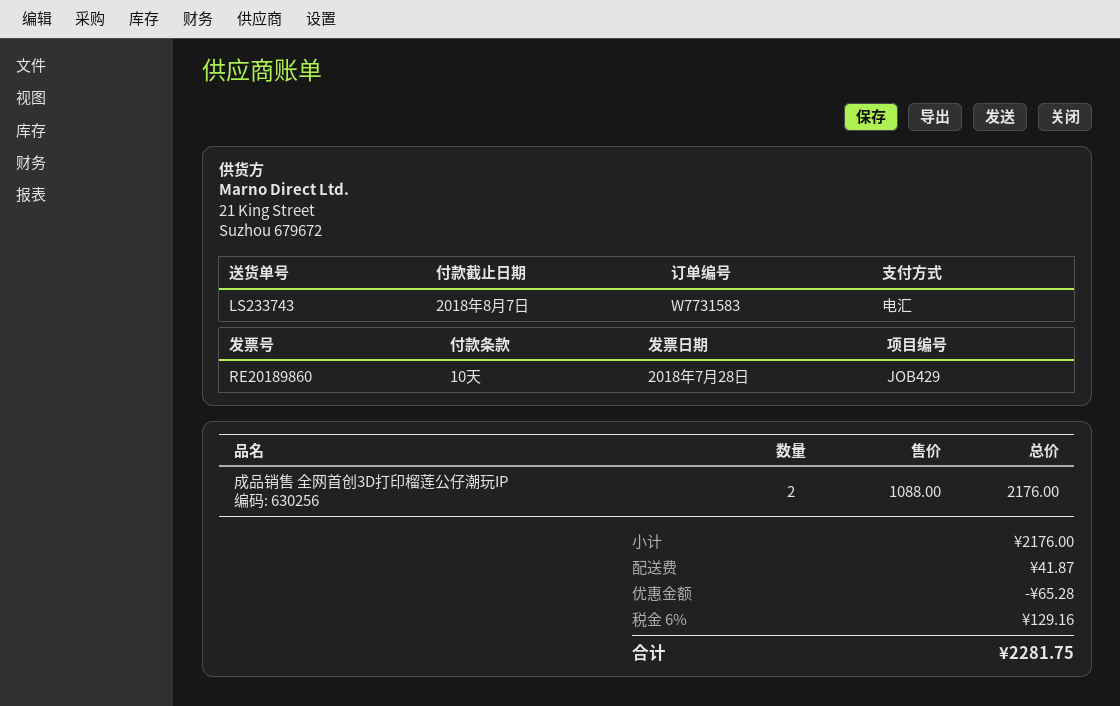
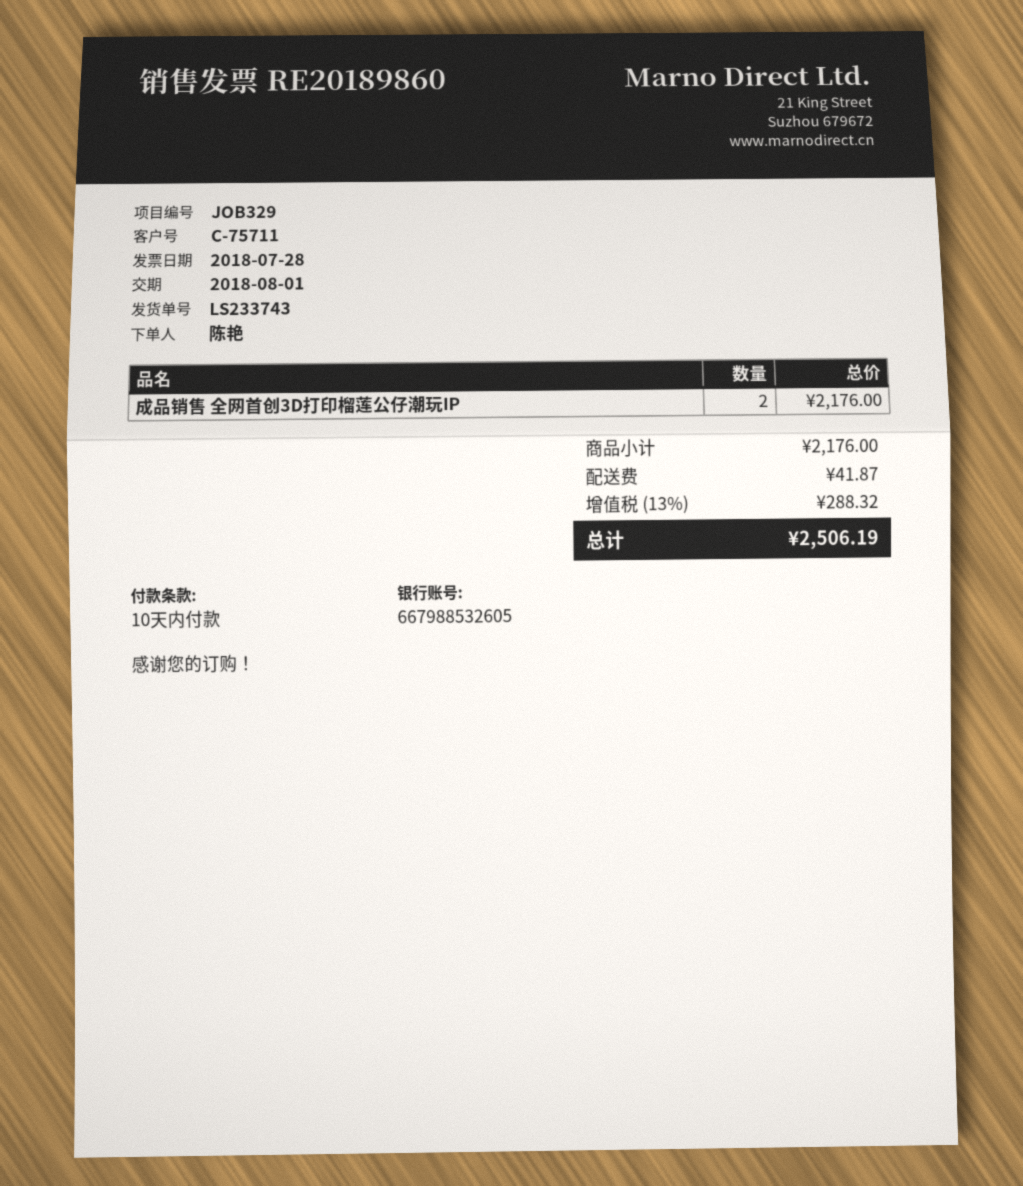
reference: JOB429 -> JOB329
discount: 65.28 -> none
tax: 6% = 129.16 -> 13% = 288.32
total: 2281.75 -> 2506.19

